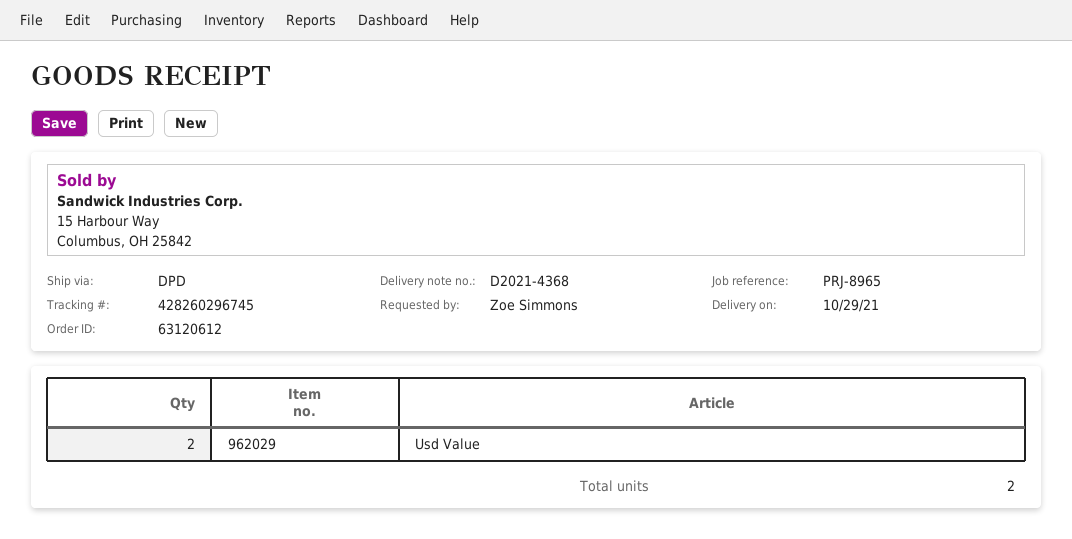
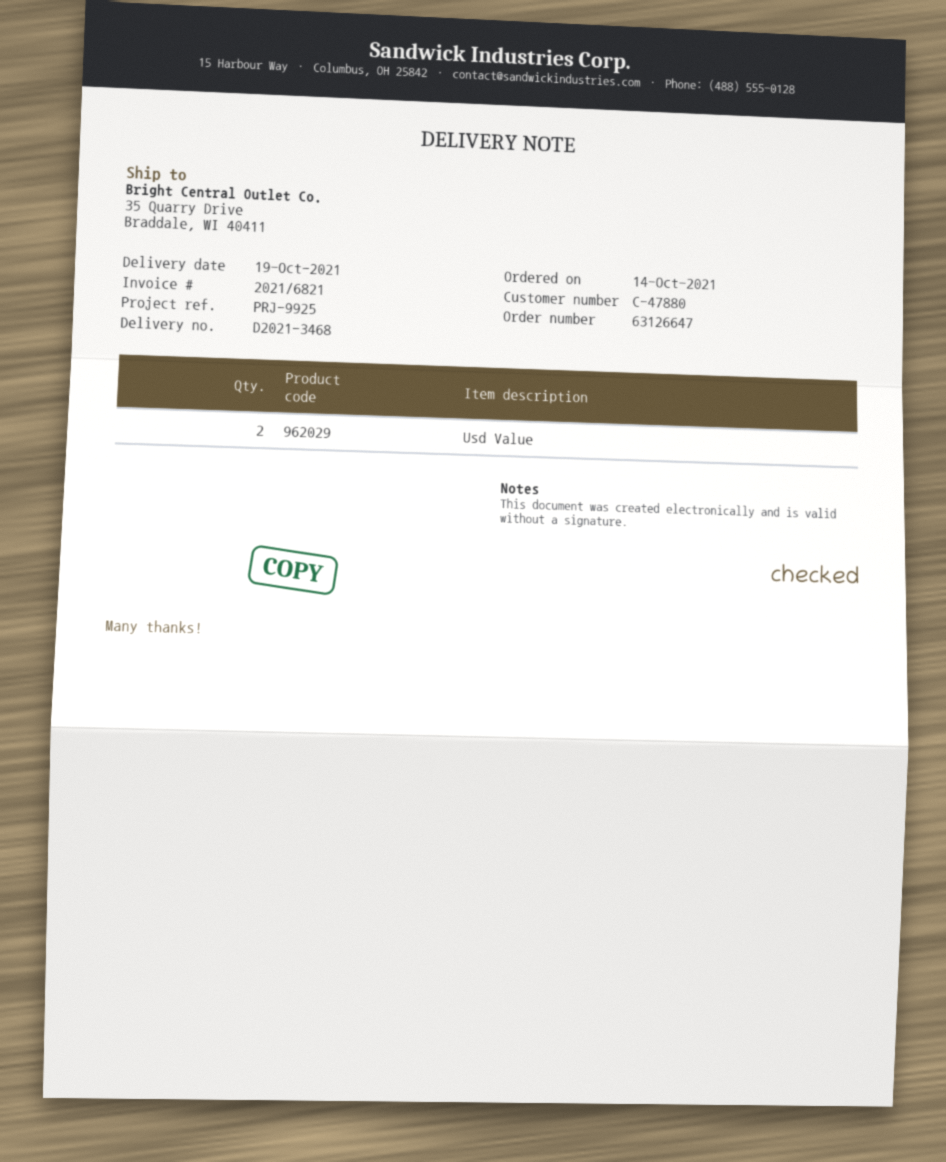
order number: 63120612 -> 63126647
delivery note number: D2021-4368 -> D2021-3468
delivery date: 2021-10-29 -> 2021-10-19
reference: PRJ-8965 -> PRJ-9925

